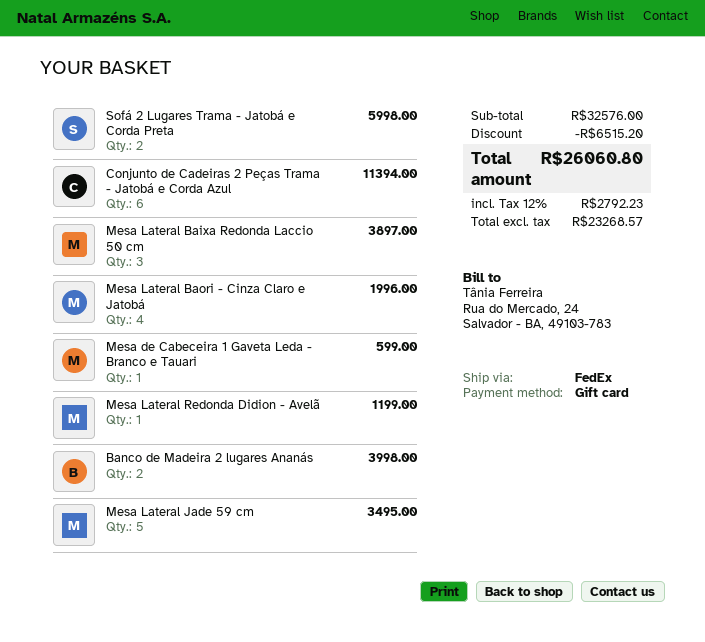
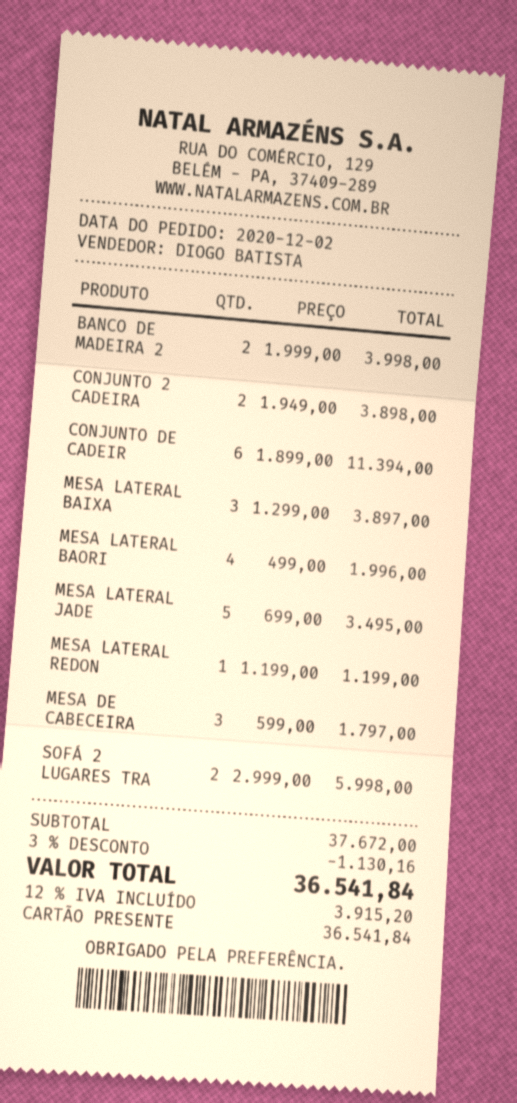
Mesa de Cabeceira 1 Gaveta Leda - Branco e Tauari: 1 for 599.00 -> 3 for 1797.00
CONJUNTO 2 CADEIRA: none -> 2 for 3898.00
subtotal: 32576.00 -> 37672.00
discount: 6515.20 -> 1130.16
tax: 12% = 2792.23 -> 12% = 3915.20
total: 26060.80 -> 36541.84

